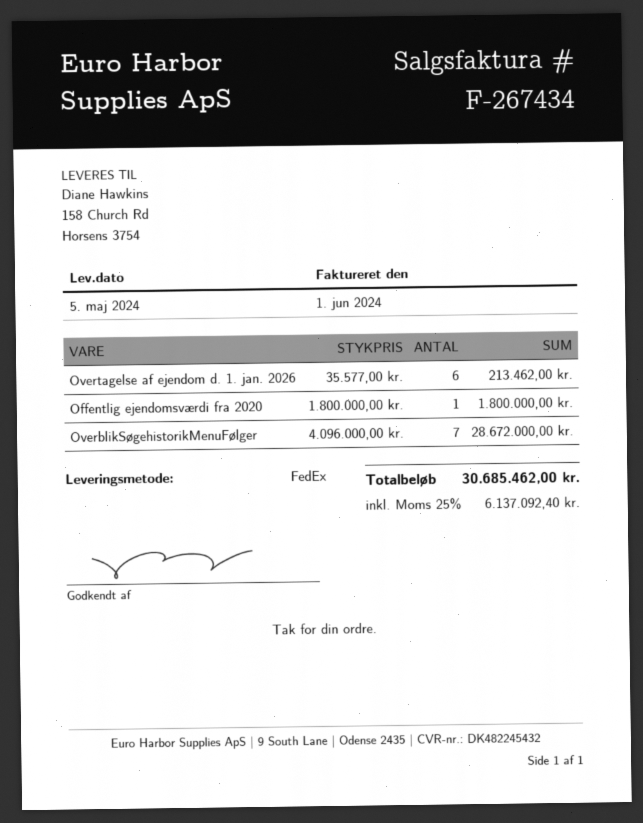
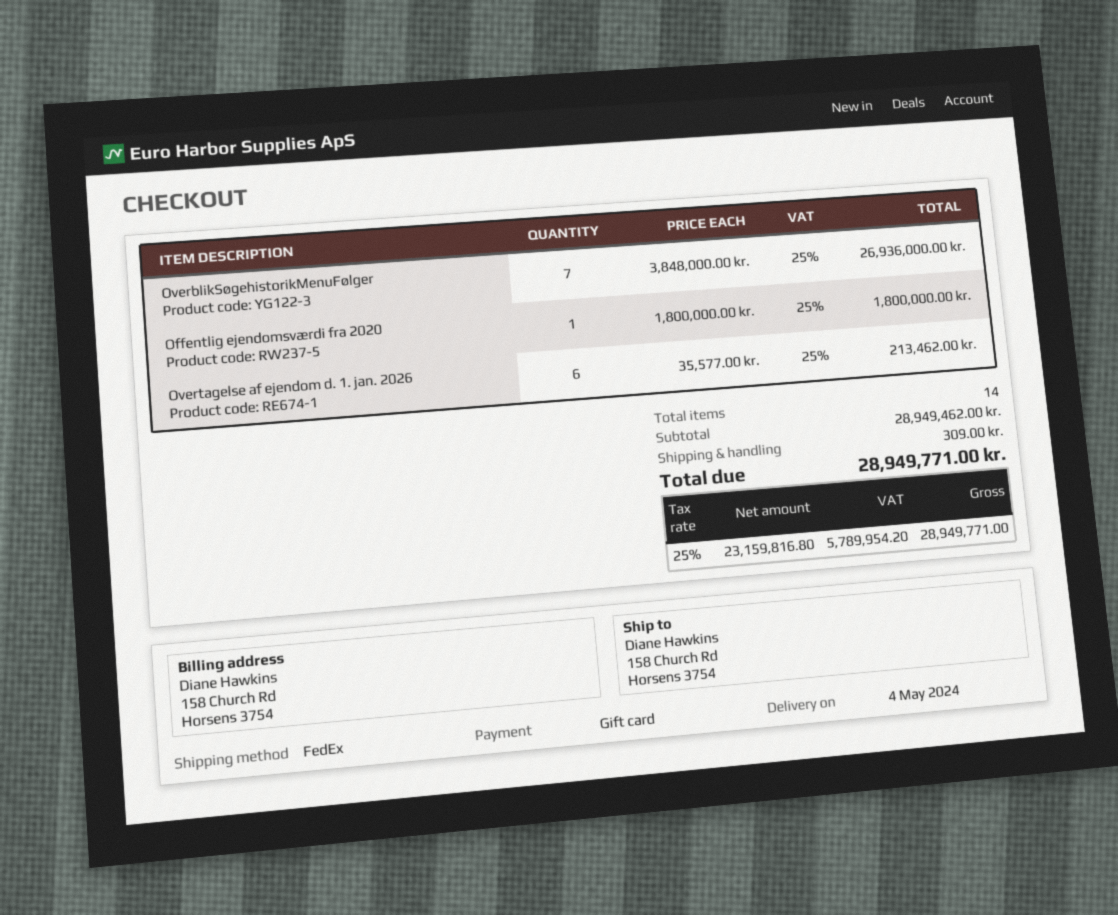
delivery date: 2024-05-05 -> 2024-05-04
OverblikSøgehistorikMenuFølger: 7 x 4096000.00 = 28672000.00 -> 7 x 3848000.00 = 26936000.00
shipping: none -> 309.00
tax: 25% = 6137092.40 -> 25% = 5789954.20
total: 30685462.00 -> 28949771.00

